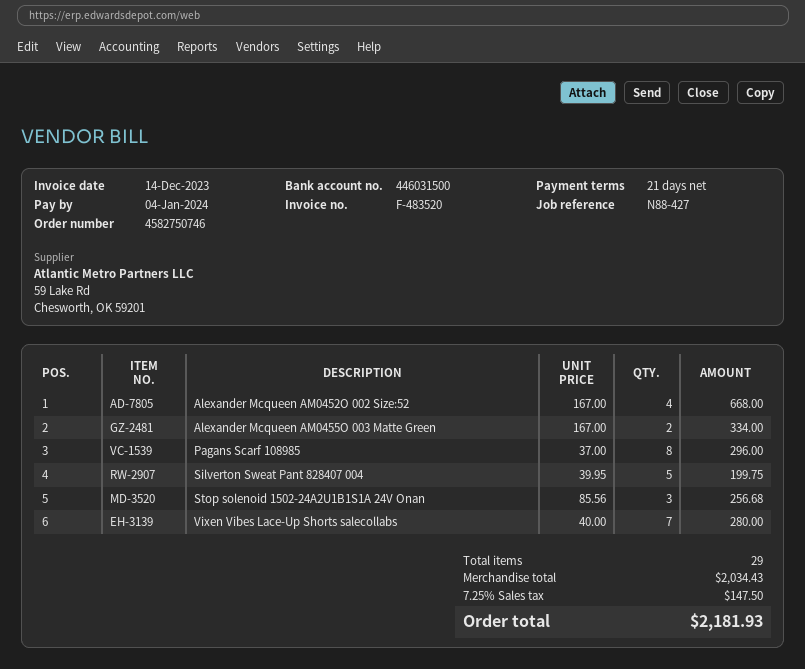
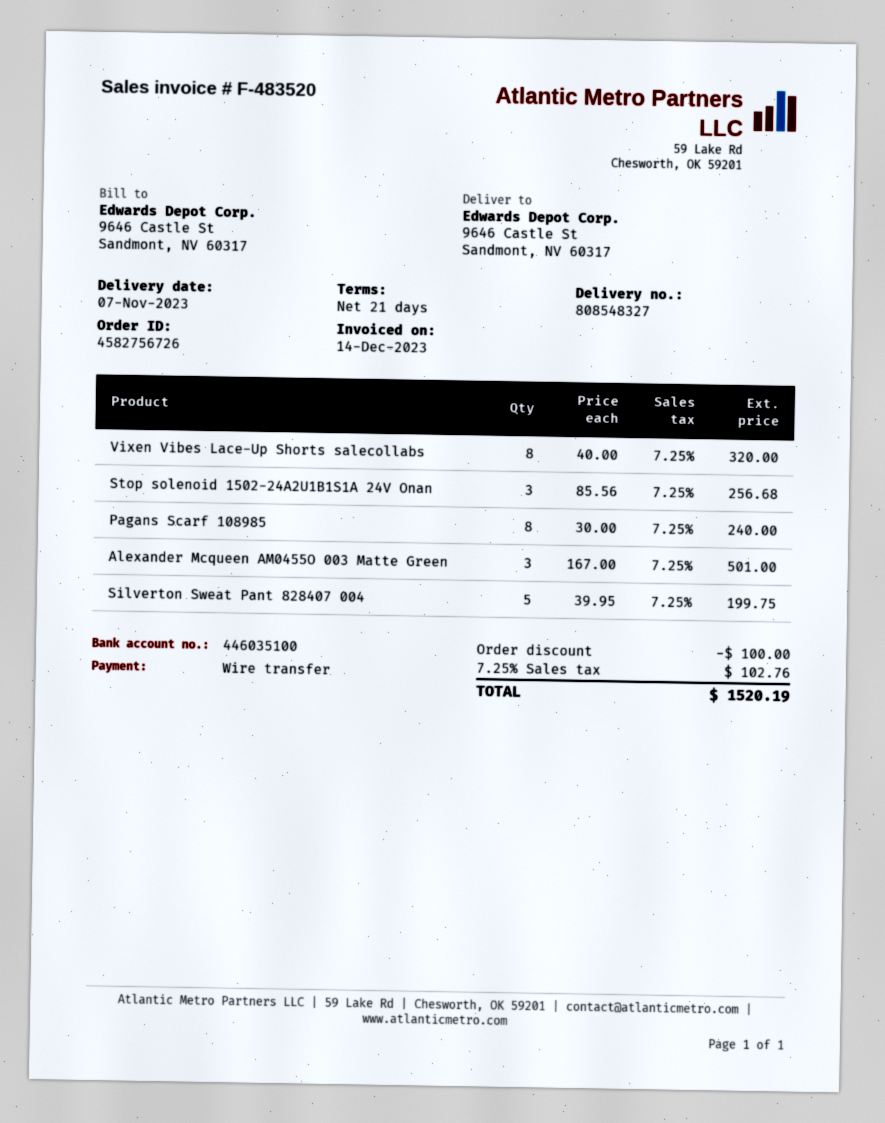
order number: 4582750746 -> 4582756726
bank account: 446031500 -> 446035100
Alexander Mcqueen AM0452O 002 Size:52: 4 x 167.00 = 668.00 -> none
Alexander Mcqueen AM0455O 003 Matte Green: 2 x 167.00 = 334.00 -> 3 x 167.00 = 501.00
Pagans Scarf 108985: 8 x 37.00 = 296.00 -> 8 x 30.00 = 240.00
Vixen Vibes Lace-Up Shorts salecollabs: 7 x 40.00 = 280.00 -> 8 x 40.00 = 320.00
discount: none -> 100.00
tax: 7.25% = 147.50 -> 7.25% = 102.76
total: 2181.93 -> 1520.19

